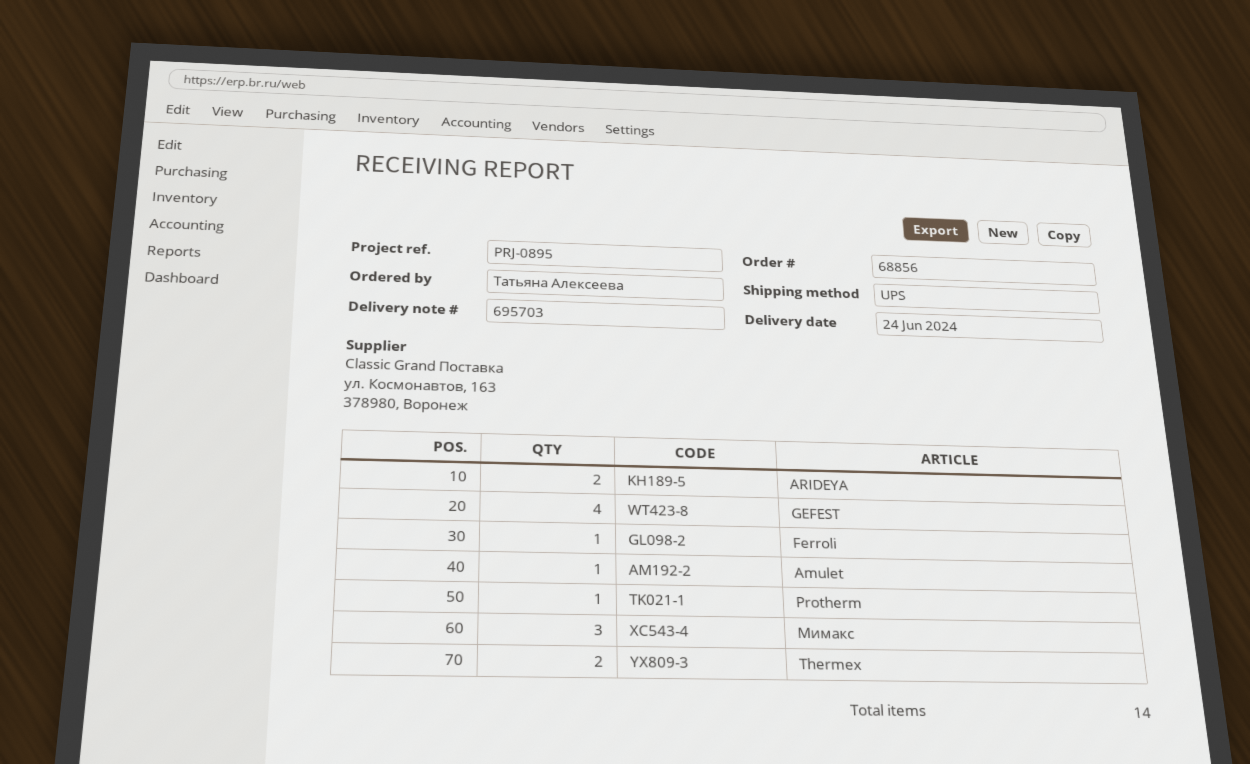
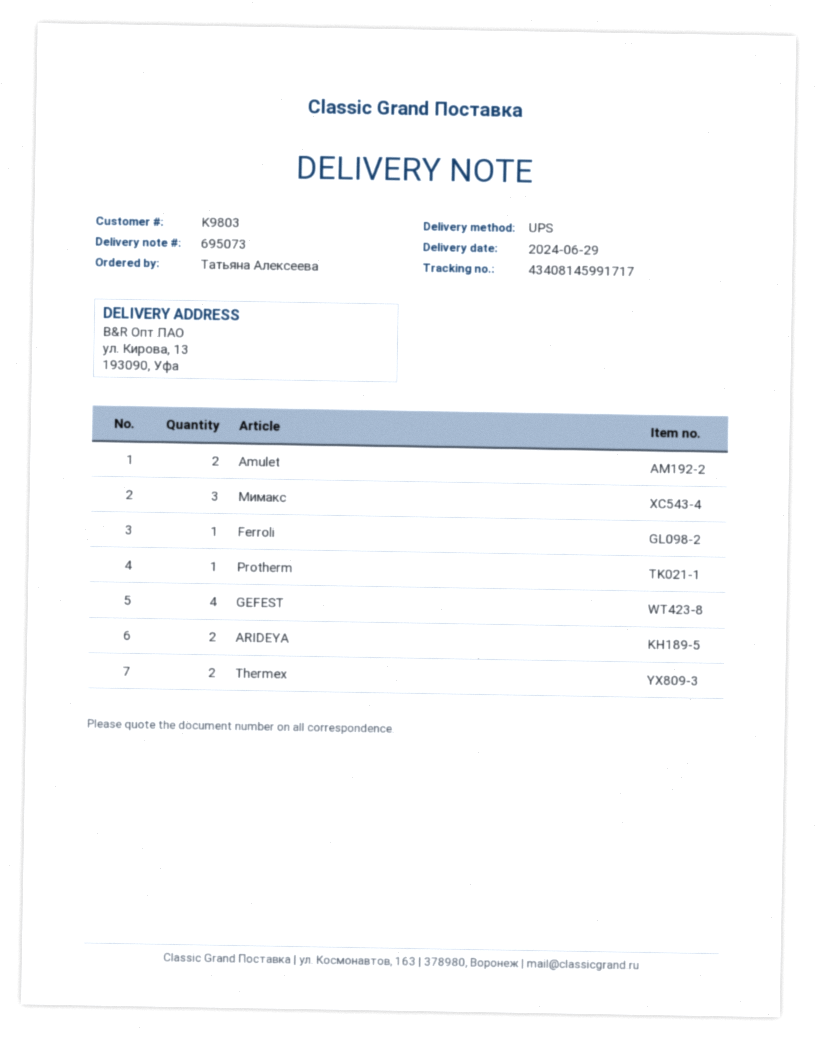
delivery note number: 695703 -> 695073
delivery date: 2024-06-24 -> 2024-06-29
Amulet: 1 -> 2

